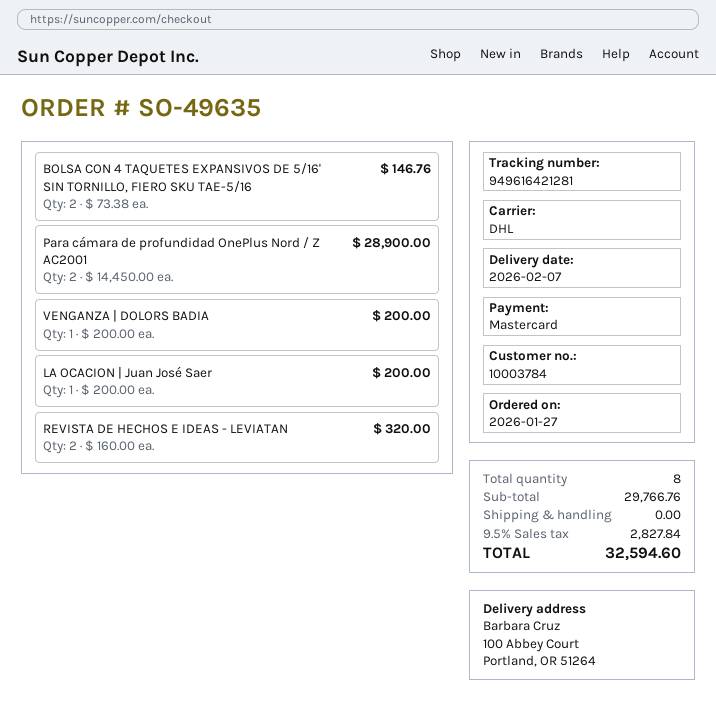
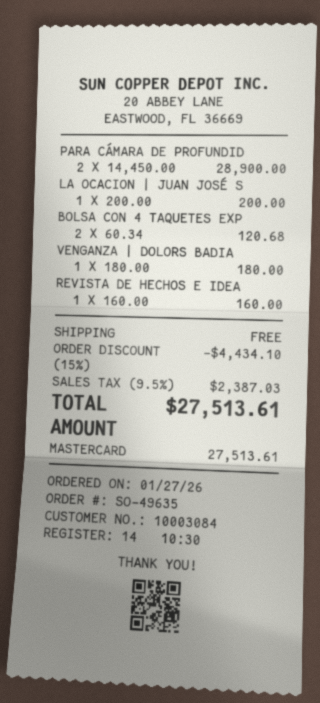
customer number: 10003784 -> 10003084
BOLSA CON 4 TAQUETES EXPANSIVOS DE 5/16' SIN TORNILLO, FIERO SKU TAE-5/16: 2 x 73.38 = 146.76 -> 2 x 60.34 = 120.68
VENGANZA | DOLORS BADIA: 1 x 200.00 = 200.00 -> 1 x 180.00 = 180.00
REVISTA DE HECHOS E IDEAS - LEVIATAN: 2 x 160.00 = 320.00 -> 1 x 160.00 = 160.00
discount: none -> 15% = 4434.10
tax: 9.5% = 2827.84 -> 9.5% = 2387.03
total: 32594.60 -> 27513.61

